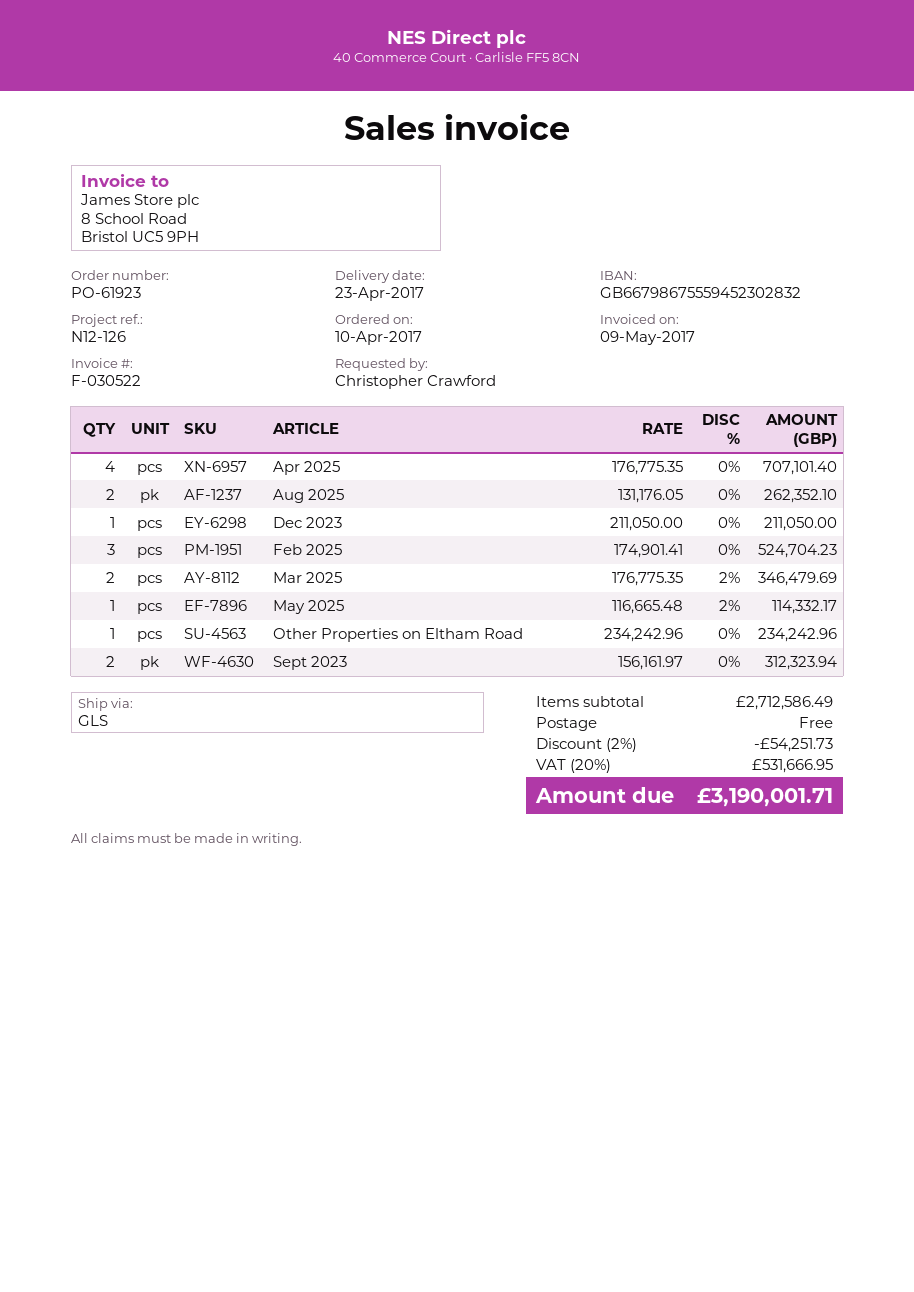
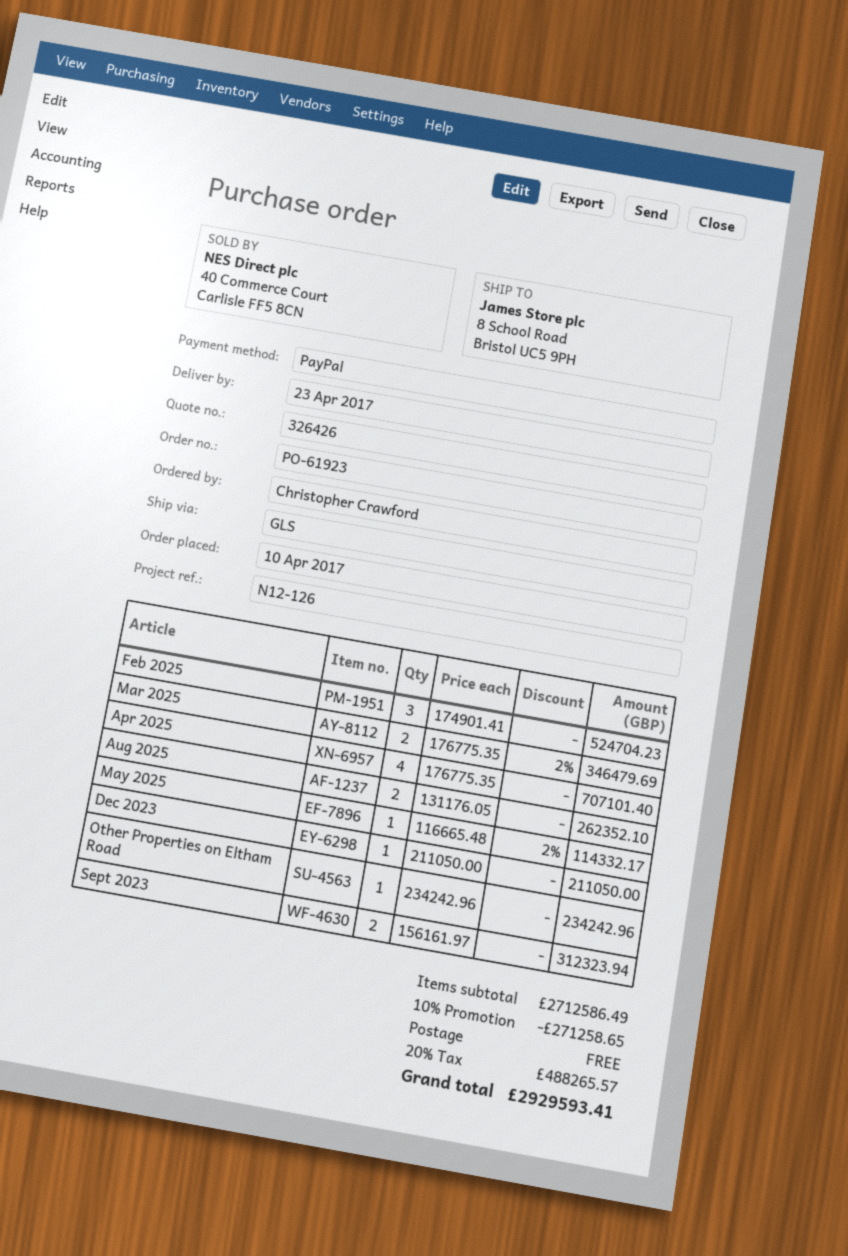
discount: 2% = 54251.73 -> 10% = 271258.65
tax: 20% = 531666.95 -> 20% = 488265.57
total: 3190001.71 -> 2929593.41

